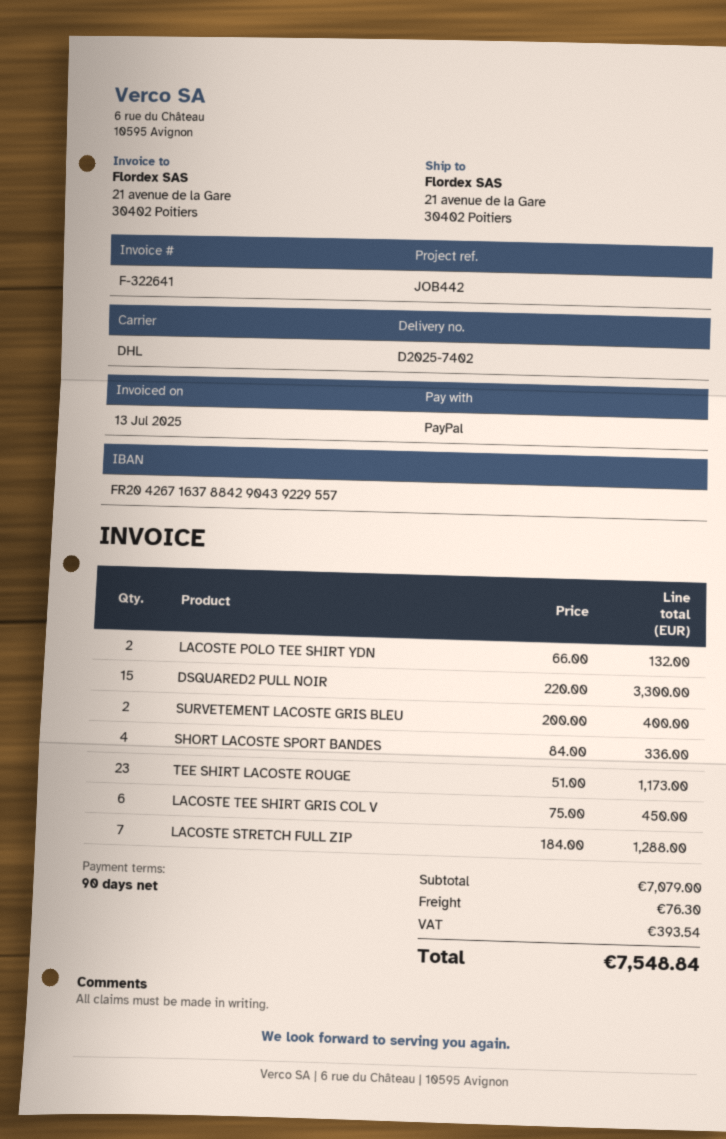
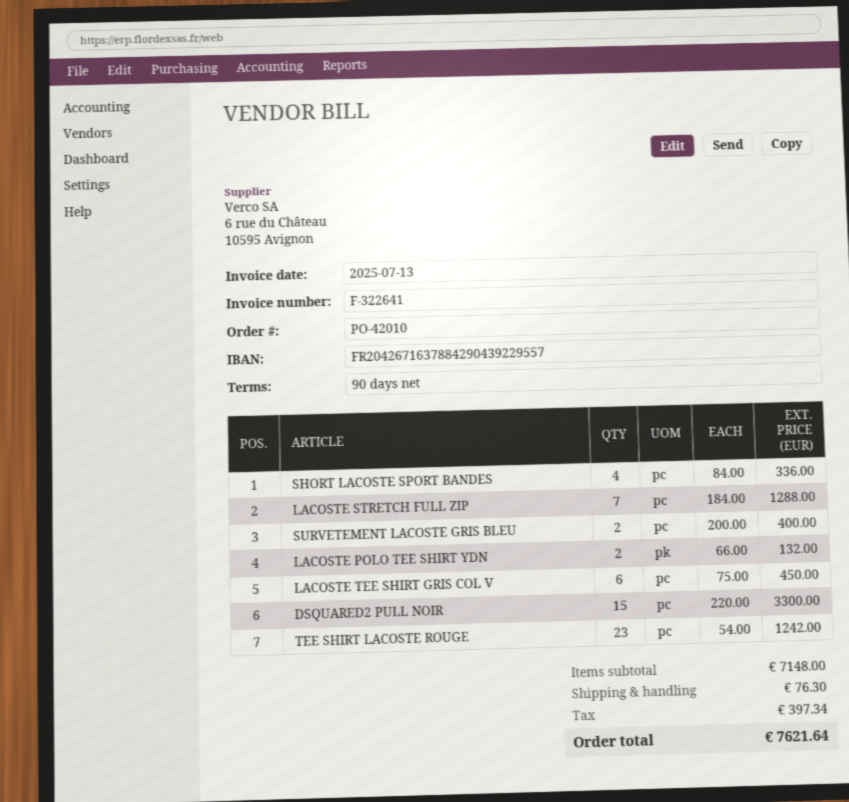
TEE SHIRT LACOSTE ROUGE: 23 x 51.00 = 1173.00 -> 23 x 54.00 = 1242.00
subtotal: 7079.00 -> 7148.00
tax: 393.54 -> 397.34
total: 7548.84 -> 7621.64

